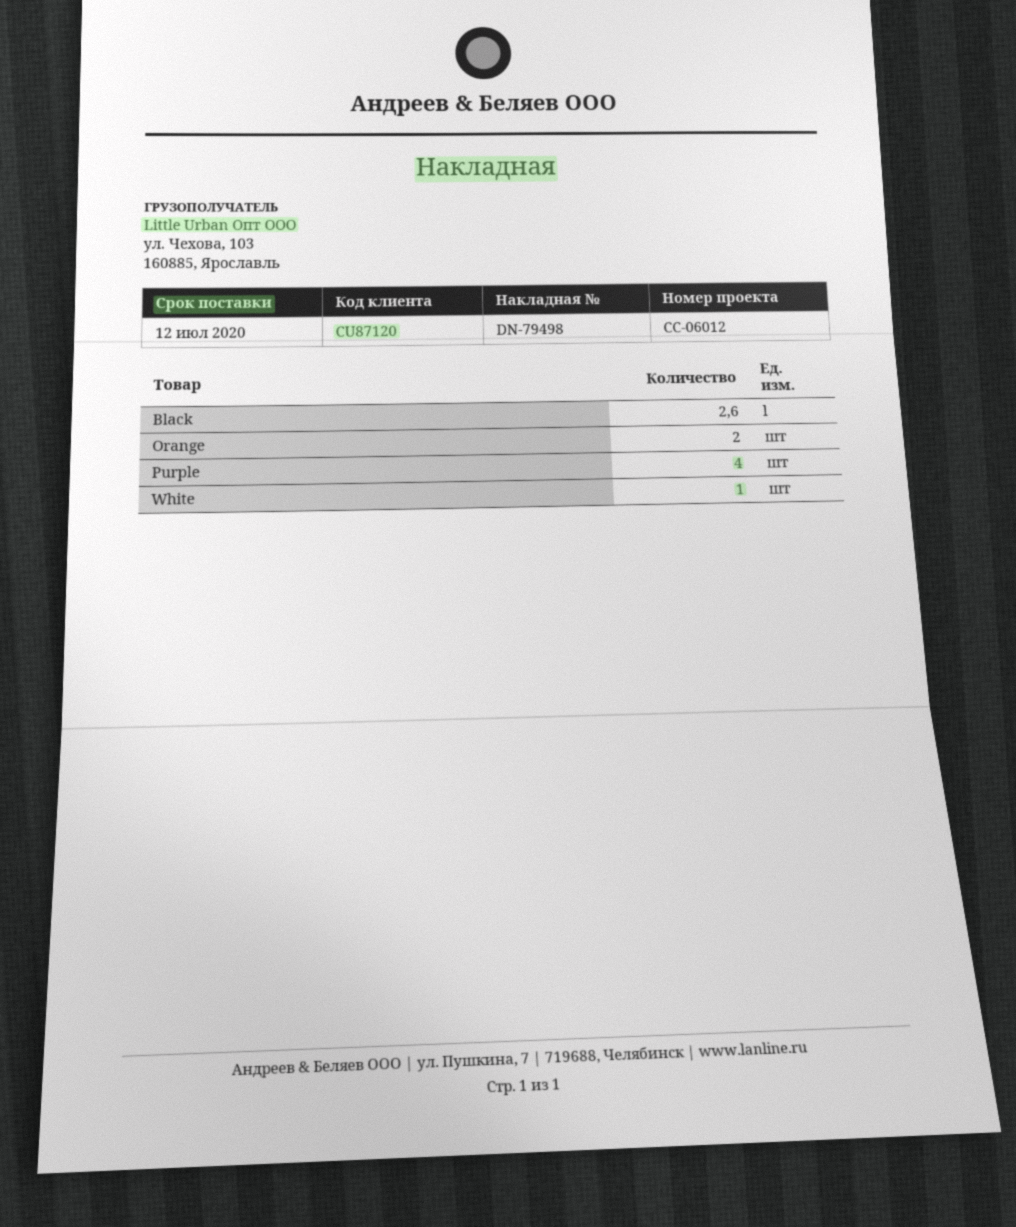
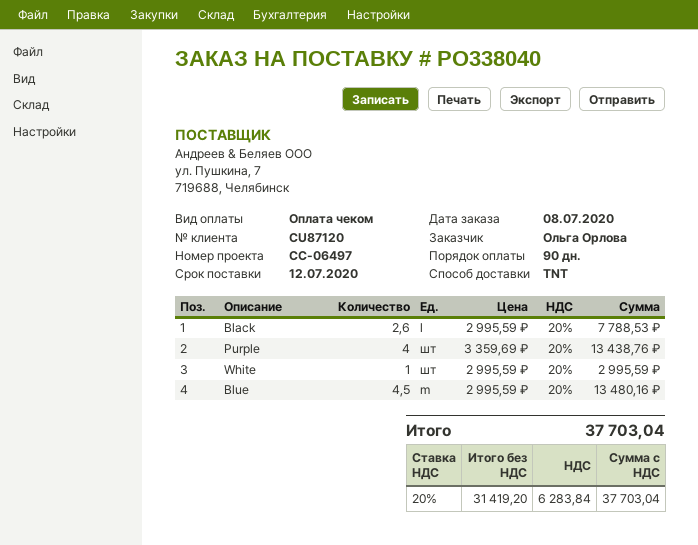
reference: CC-06012 -> CC-06497
Orange: 2 -> none
Blue: none -> 4.5

